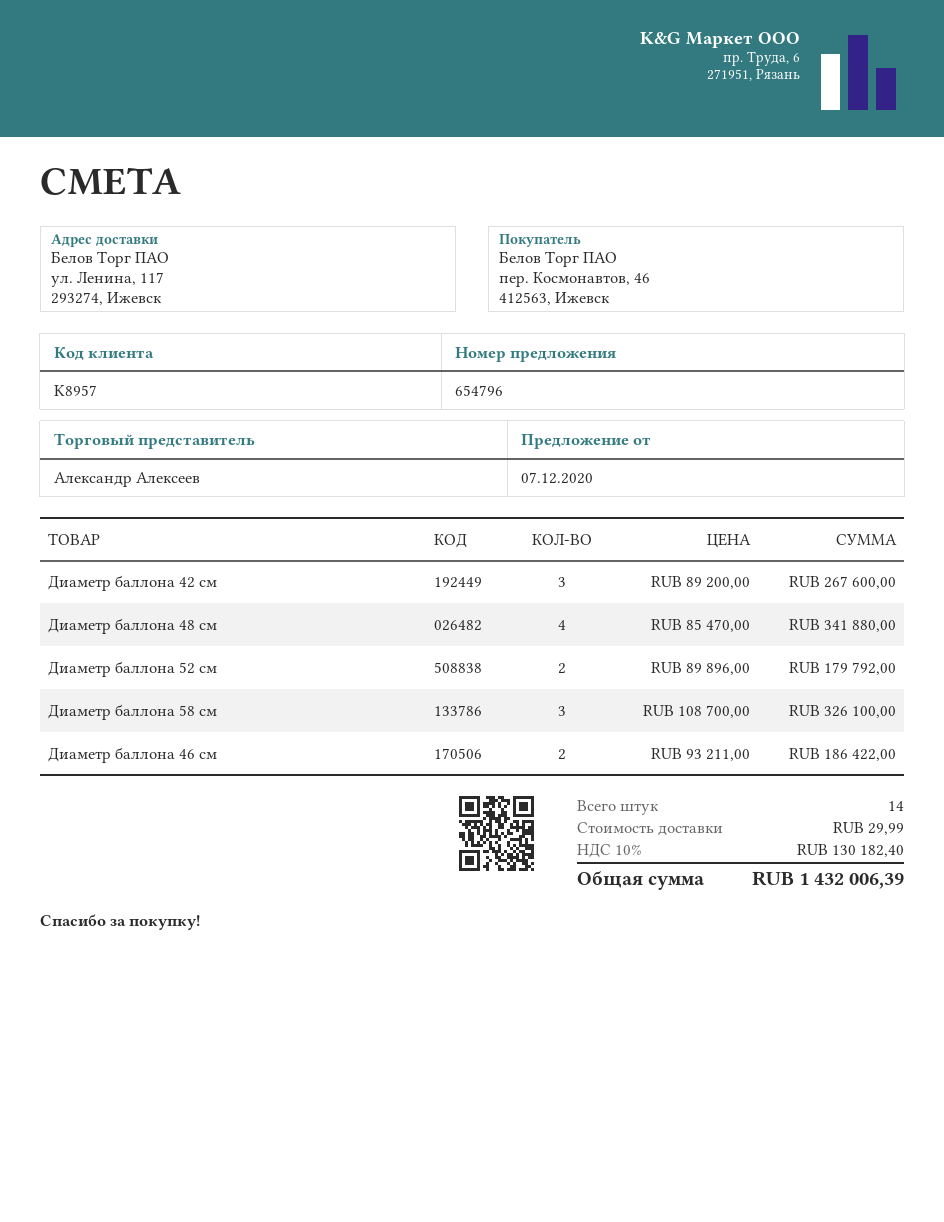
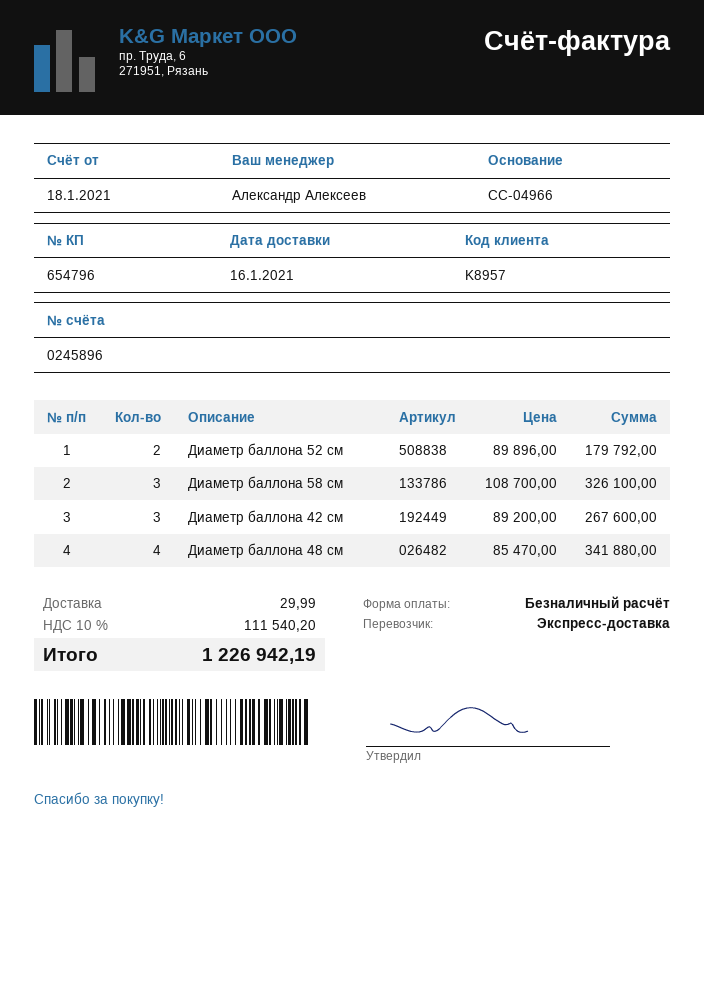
Диаметр баллона 46 см: 2 x 93211.00 = 186422.00 -> none
tax: 10% = 130182.40 -> 10% = 111540.20
total: 1432006.39 -> 1226942.19

